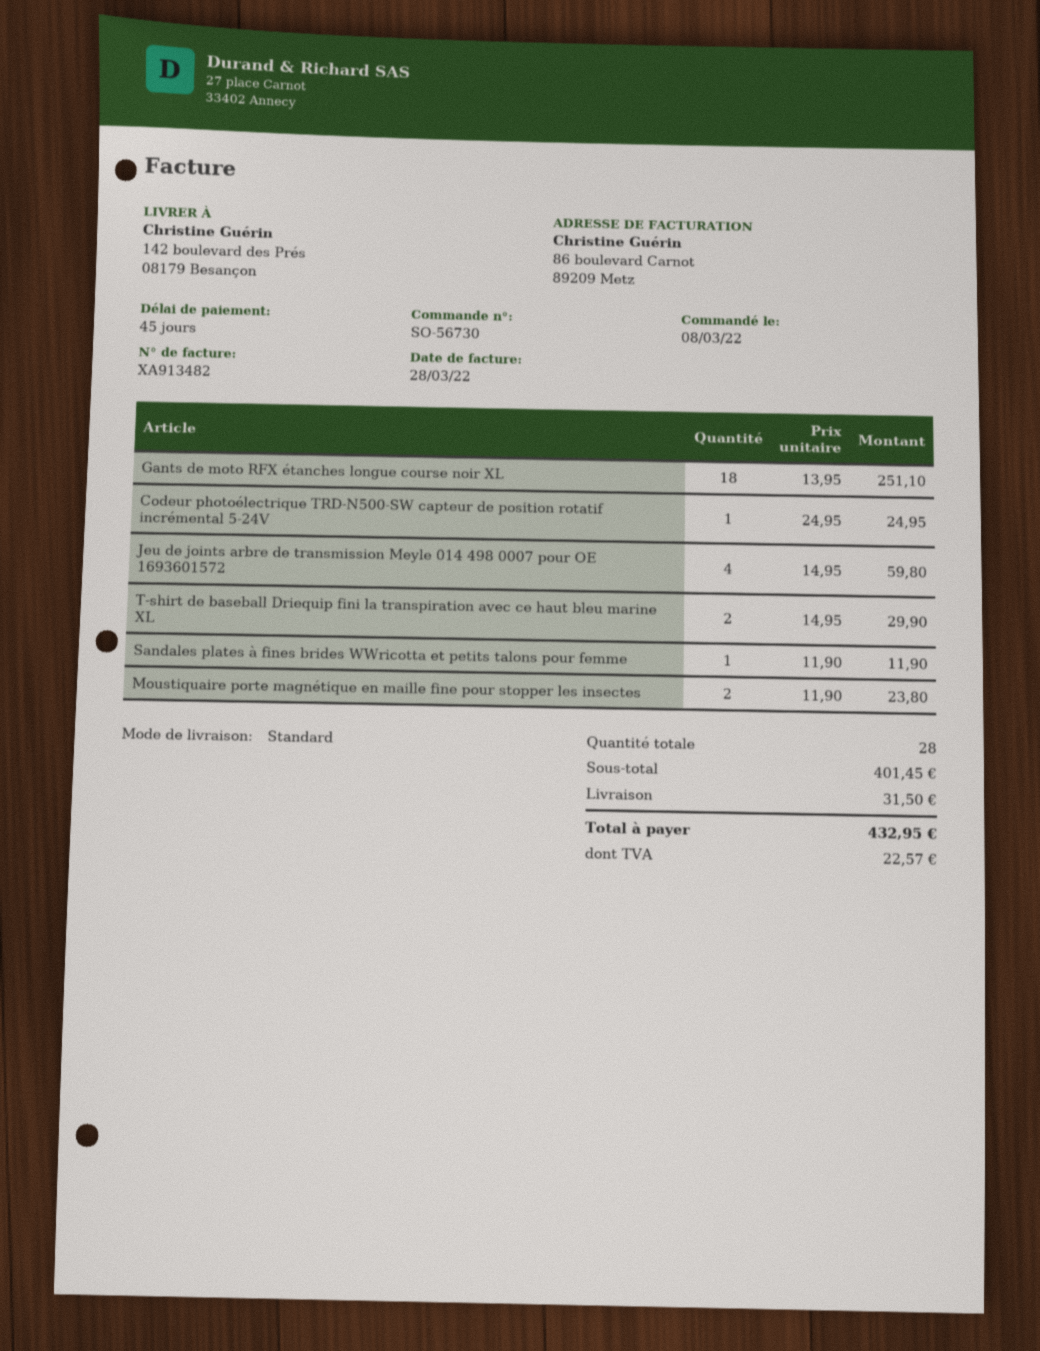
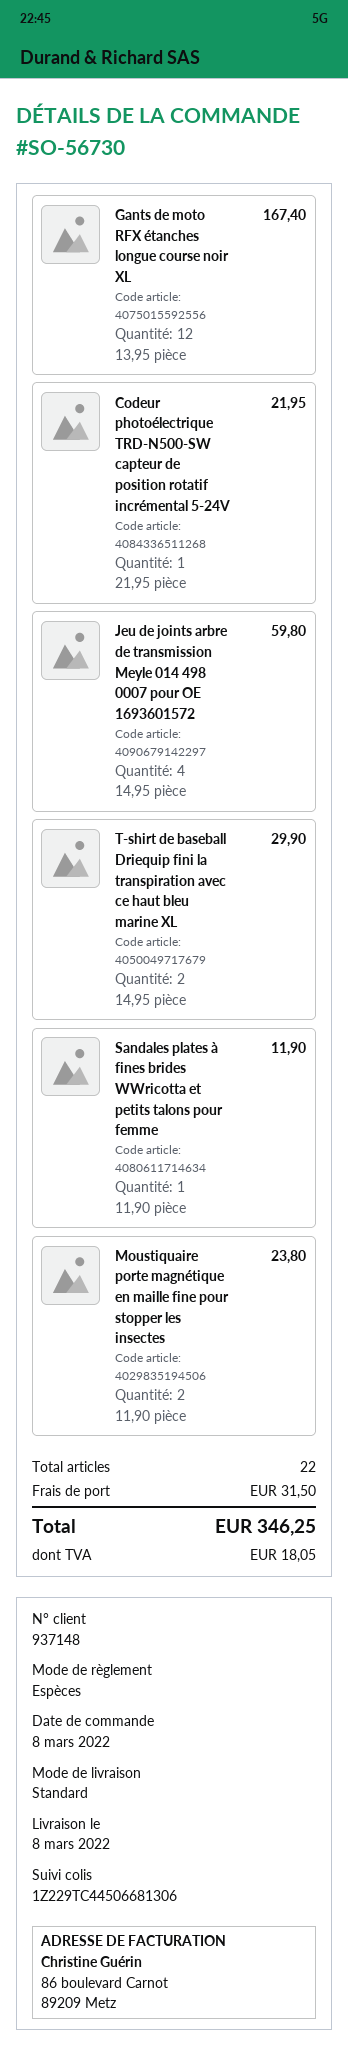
Gants de moto RFX étanches longue course noir XL: 18 x 13.95 = 251.10 -> 12 x 13.95 = 167.40
Codeur photoélectrique TRD-N500-SW capteur de position rotatif incrémental 5-24V: 1 x 24.95 = 24.95 -> 1 x 21.95 = 21.95
total quantity: 28 -> 22
tax: 22.57 -> 18.05
total: 432.95 -> 346.25

